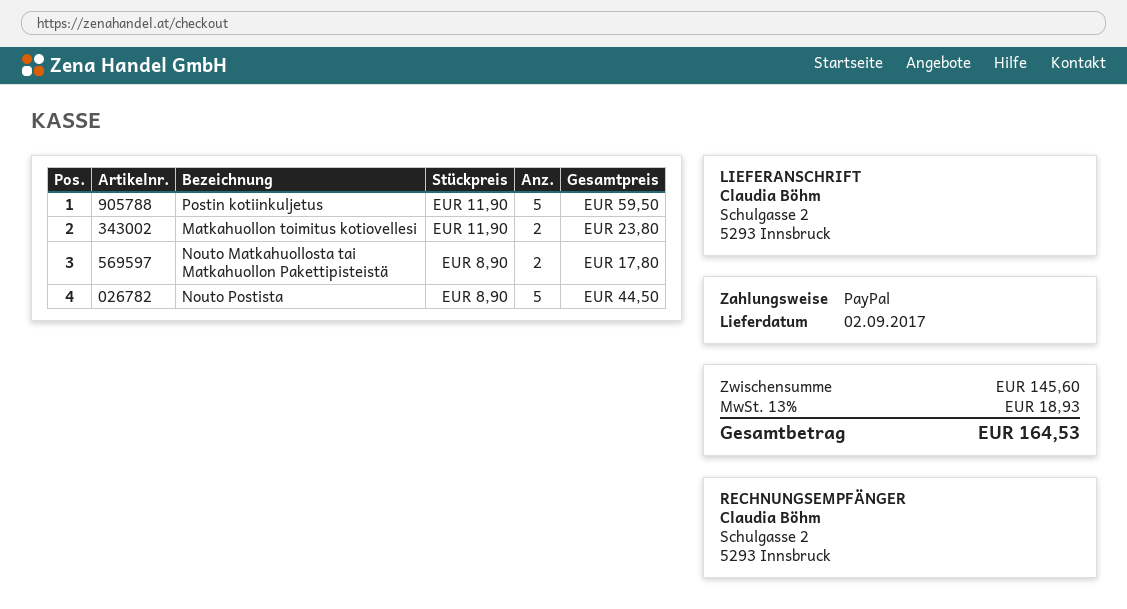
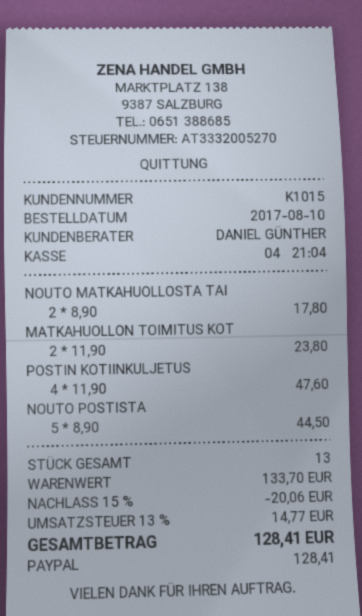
Postin kotiinkuljetus: 5 x 11.90 = 59.50 -> 4 x 11.90 = 47.60
subtotal: 145.60 -> 133.70
discount: none -> 15% = 20.06
tax: 13% = 18.93 -> 13% = 14.77
total: 164.53 -> 128.41

